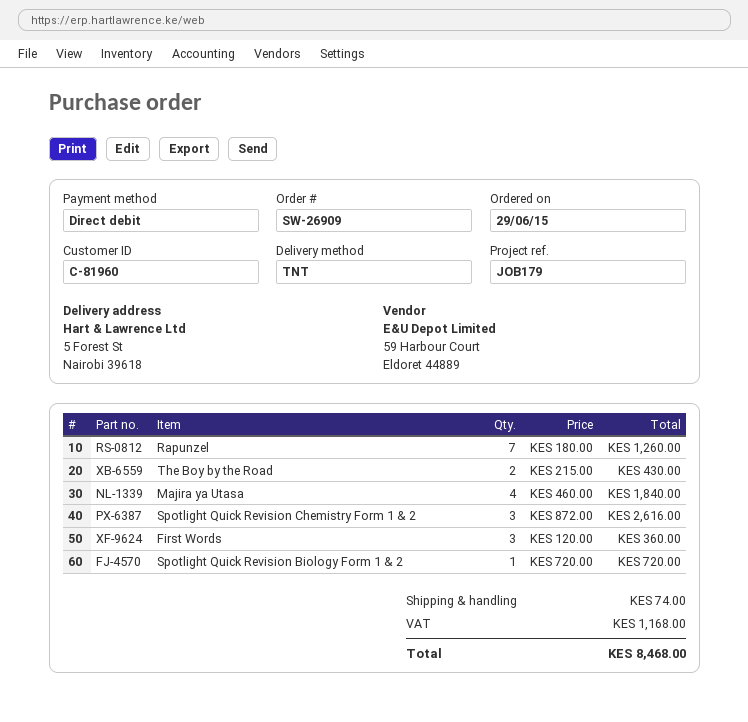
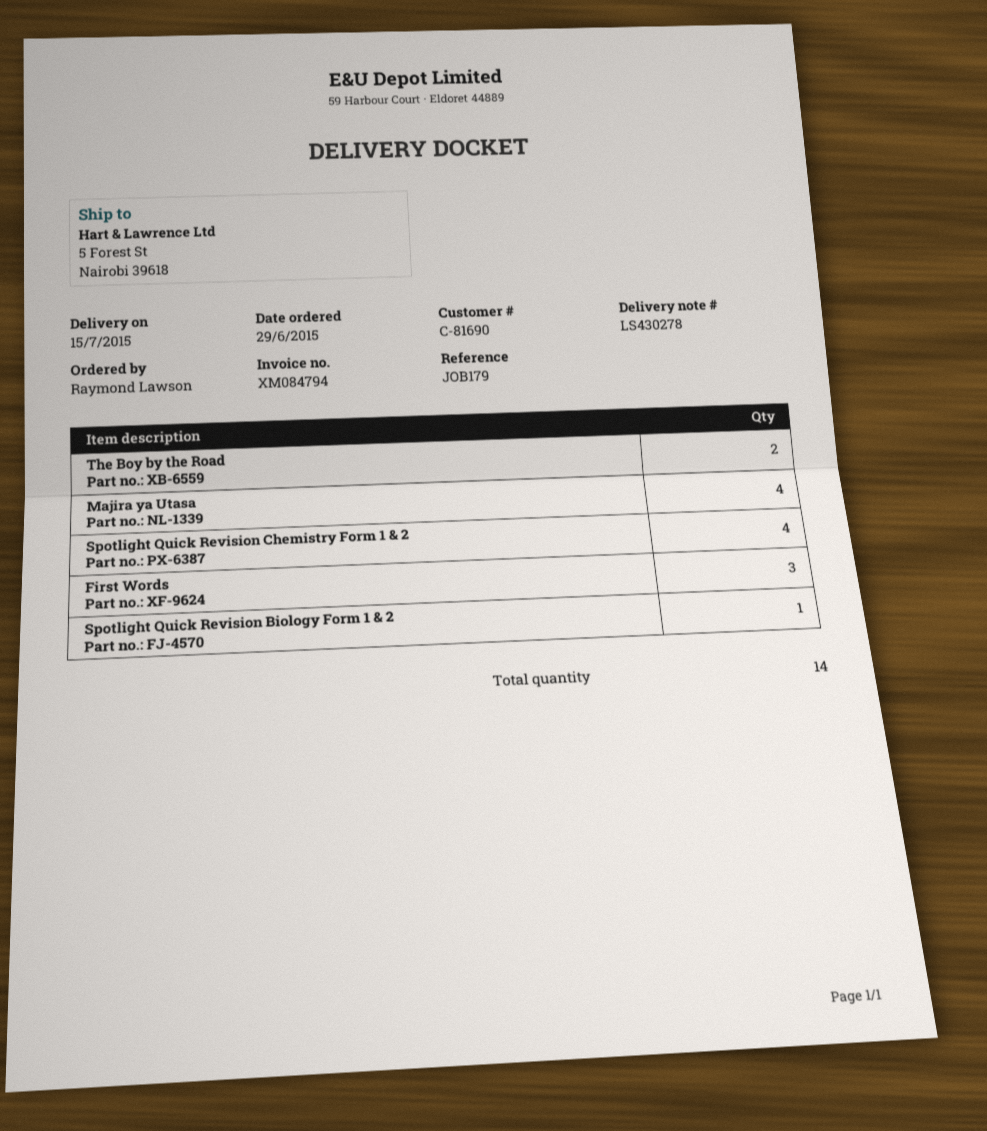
customer number: C-81960 -> C-81690
Rapunzel: 7 -> none
Spotlight Quick Revision Chemistry Form 1 & 2: 3 -> 4

